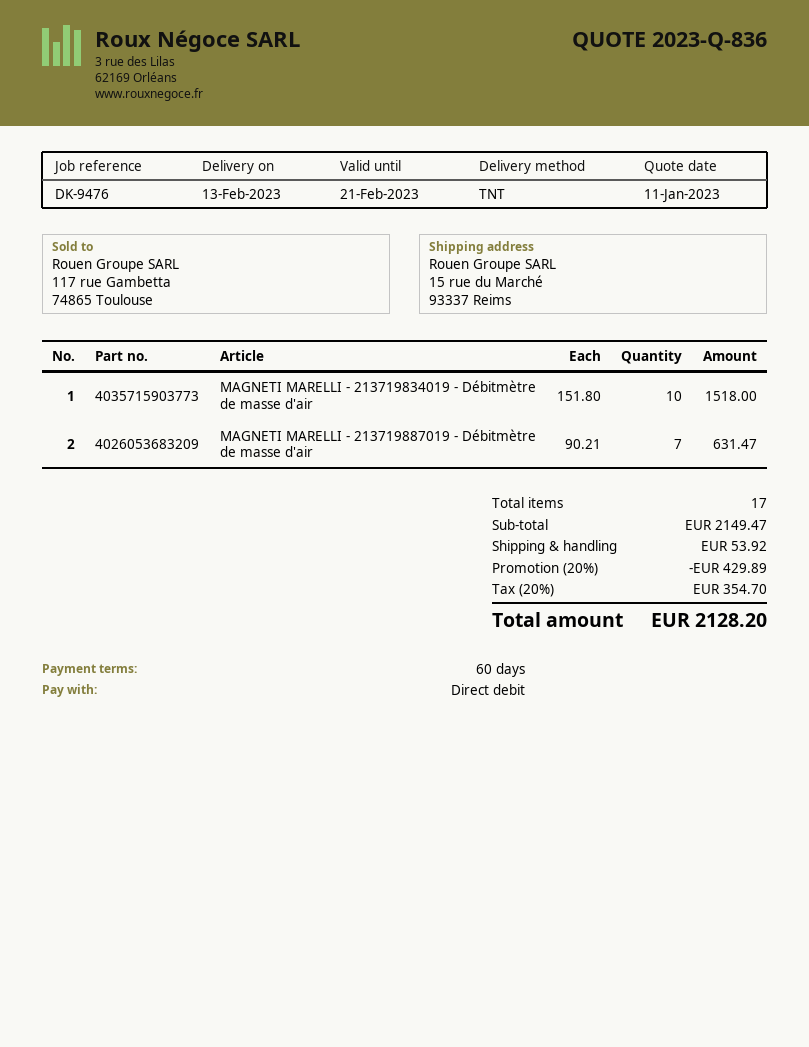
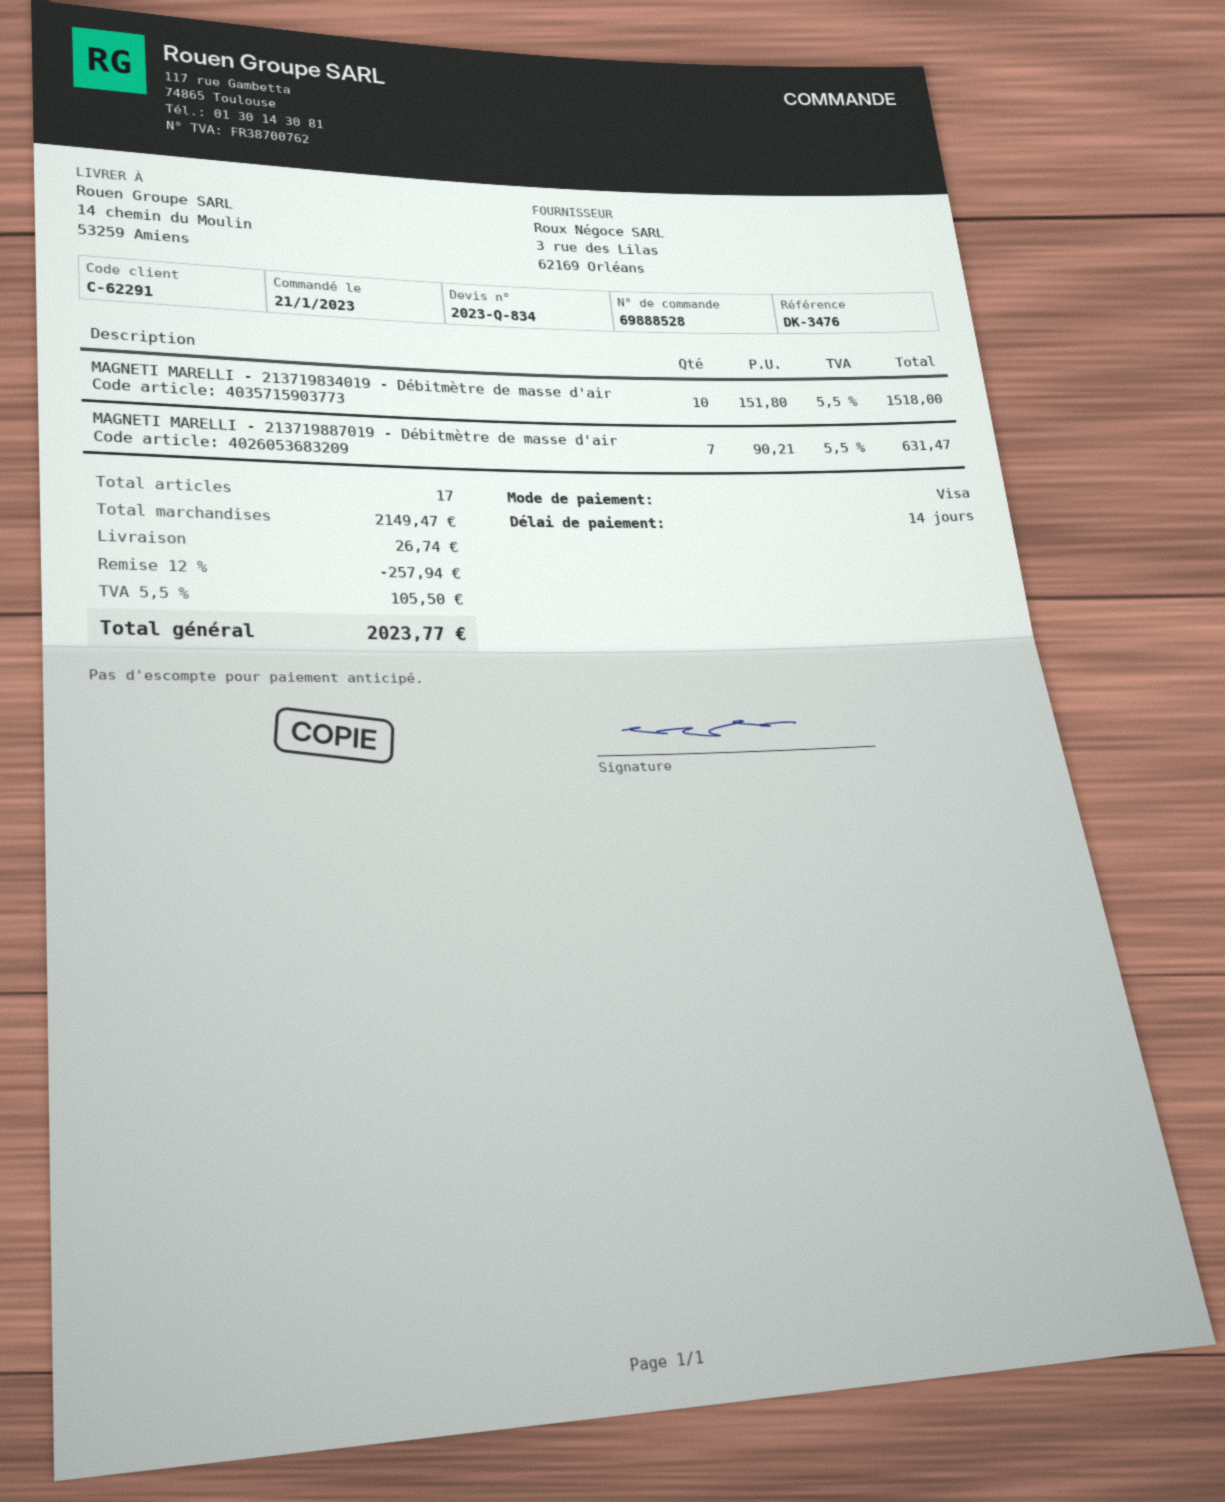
quote number: 2023-Q-836 -> 2023-Q-834
payment terms: 60 days -> 14 days
reference: DK-9476 -> DK-3476
payment method: direct debit -> Visa
ship to: 15 rue du Marché, 93337 Reims -> 14 chemin du Moulin, 53259 Amiens
discount: 20% = 429.89 -> 12% = 257.94
shipping: 53.92 -> 26.74
tax: 20% = 354.70 -> 5.5% = 105.50
total: 2128.20 -> 2023.77

